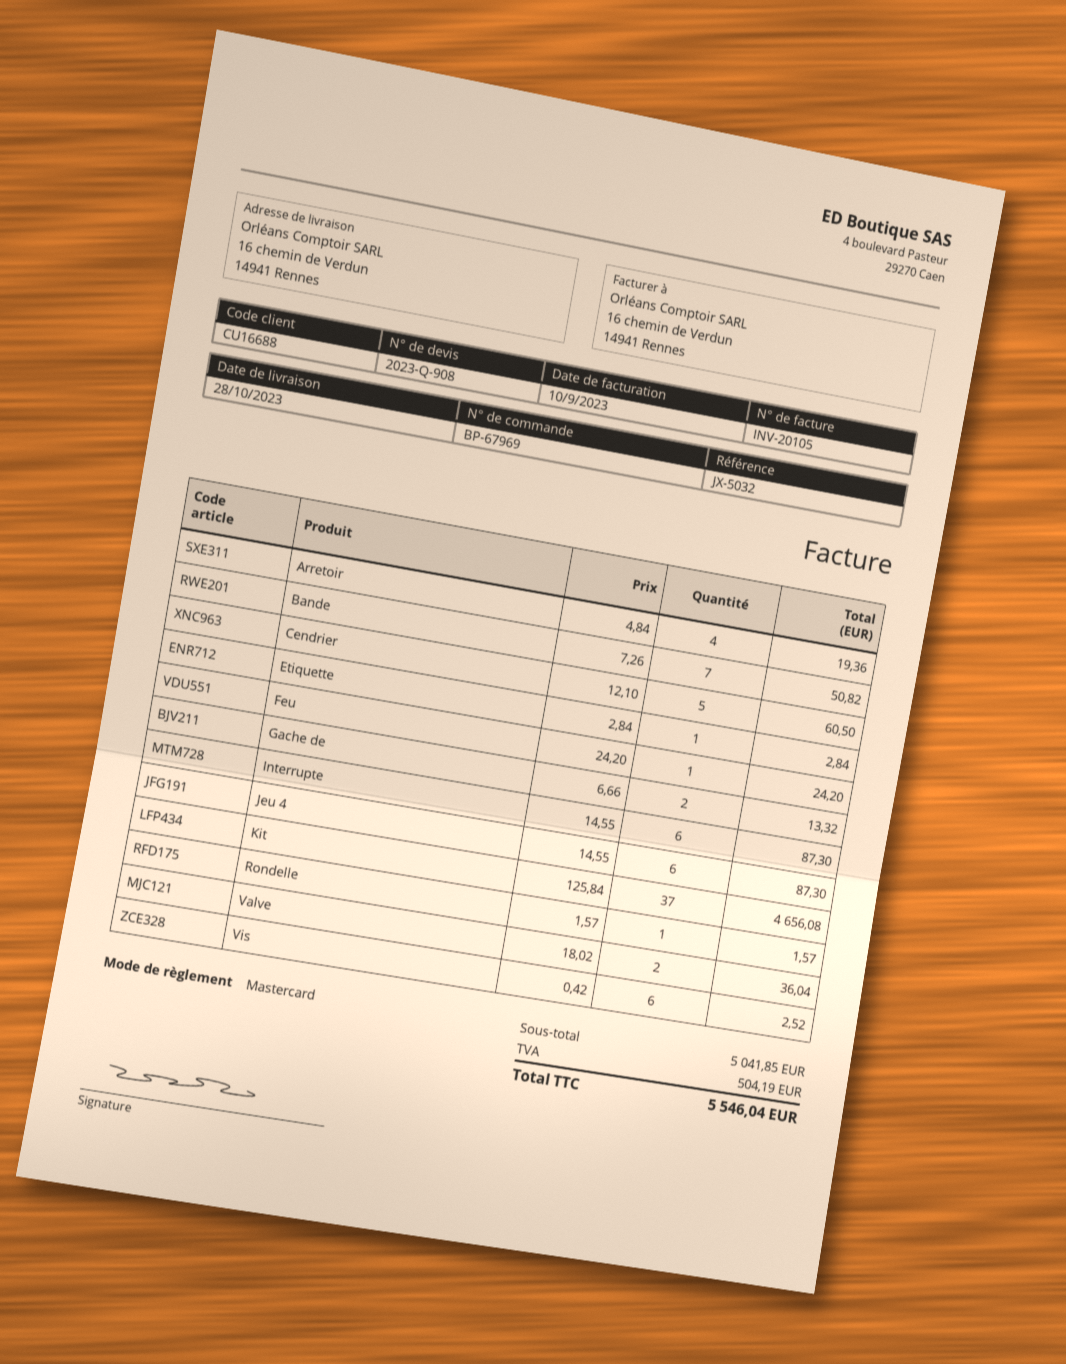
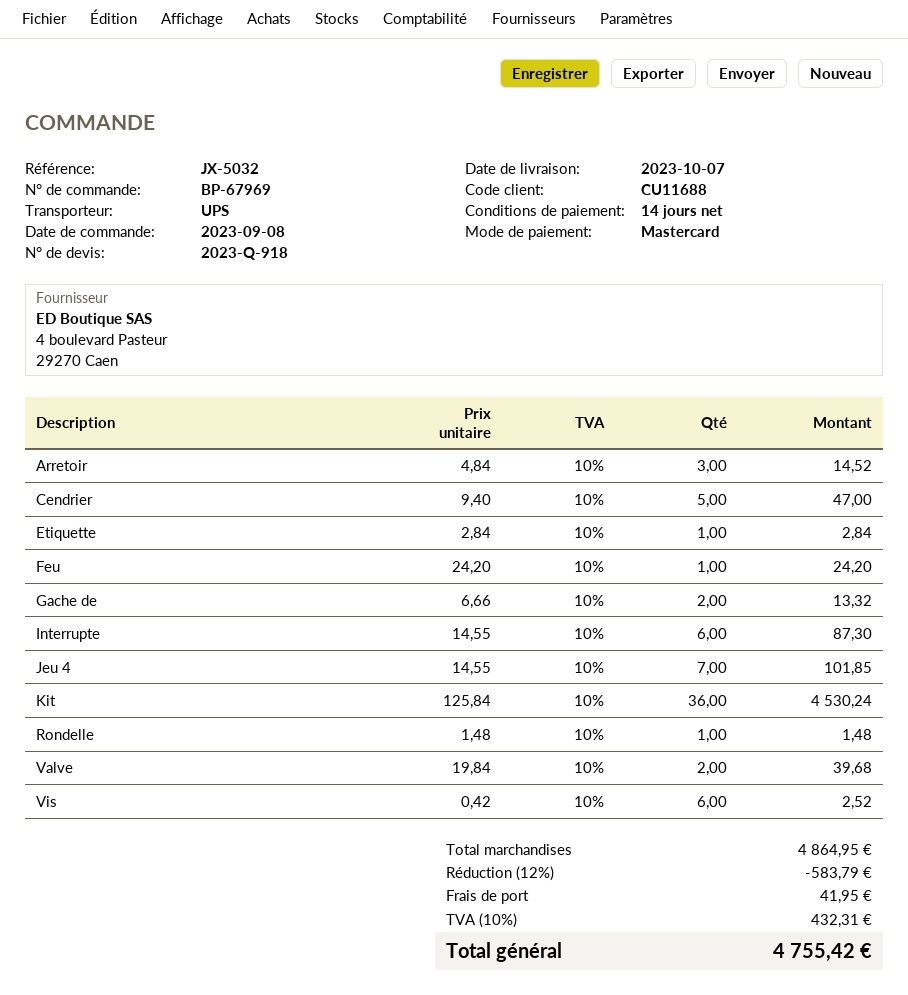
quote number: 2023-Q-908 -> 2023-Q-918
delivery date: 2023-10-28 -> 2023-10-07
customer number: CU16688 -> CU11688
Arretoir: 4 x 4.84 = 19.36 -> 3 x 4.84 = 14.52
Bande: 7 x 7.26 = 50.82 -> none
Cendrier: 5 x 12.10 = 60.50 -> 5 x 9.40 = 47.00
Jeu 4: 6 x 14.55 = 87.30 -> 7 x 14.55 = 101.85
Kit: 37 x 125.84 = 4656.08 -> 36 x 125.84 = 4530.24
Rondelle: 1 x 1.57 = 1.57 -> 1 x 1.48 = 1.48
Valve: 2 x 18.02 = 36.04 -> 2 x 19.84 = 39.68
subtotal: 5041.85 -> 4864.95
discount: none -> 12% = 583.79
shipping: none -> 41.95
tax: 504.19 -> 432.31
total: 5546.04 -> 4755.42

